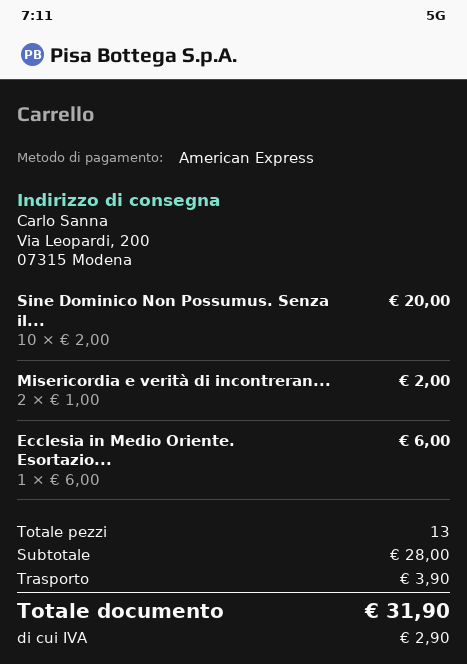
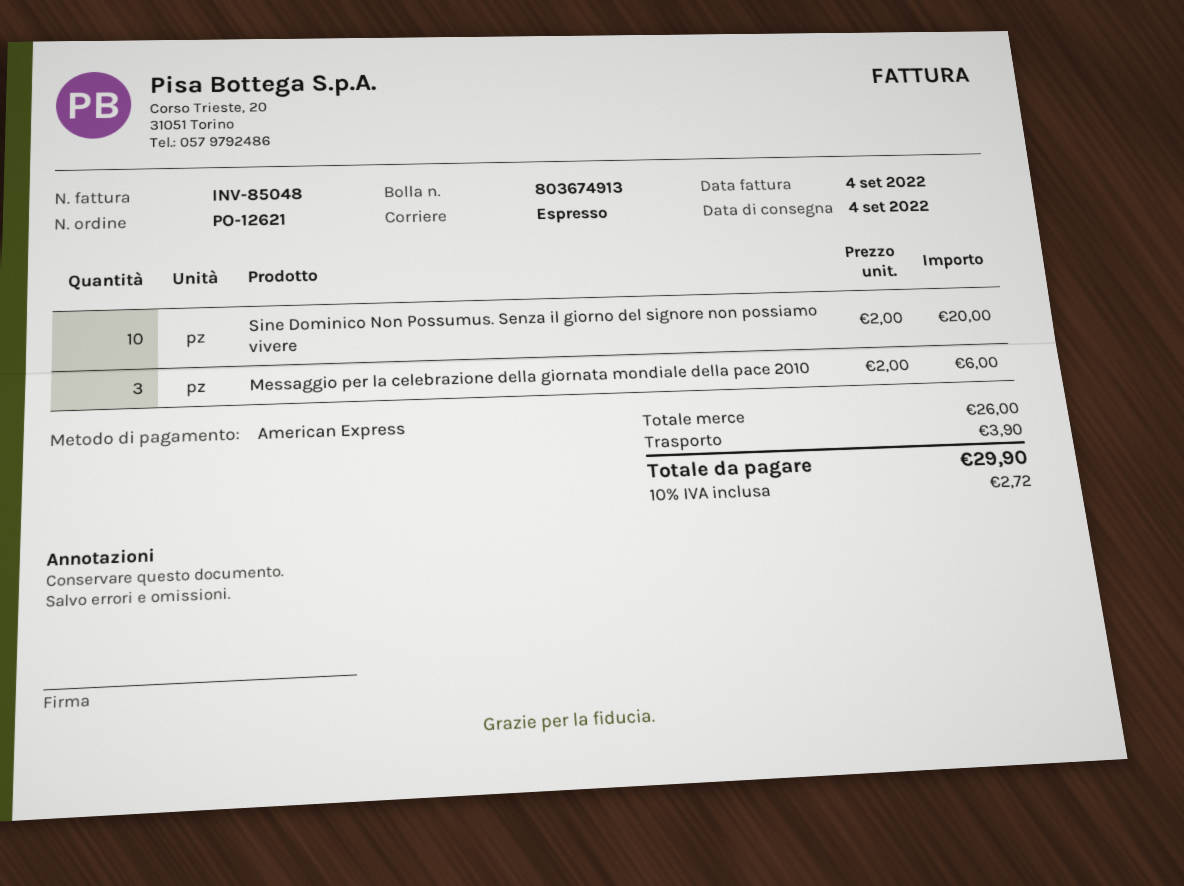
Misericordia e verità di incontreran...: 2 x 1.00 = 2.00 -> none
Ecclesia in Medio Oriente. Esortazio...: 1 x 6.00 = 6.00 -> none
Messaggio per la celebrazione della giornata mondiale della pace 2010: none -> 3 x 2.00 = 6.00
subtotal: 28.00 -> 26.00
tax: 2.90 -> 2.72
total: 31.90 -> 29.90

